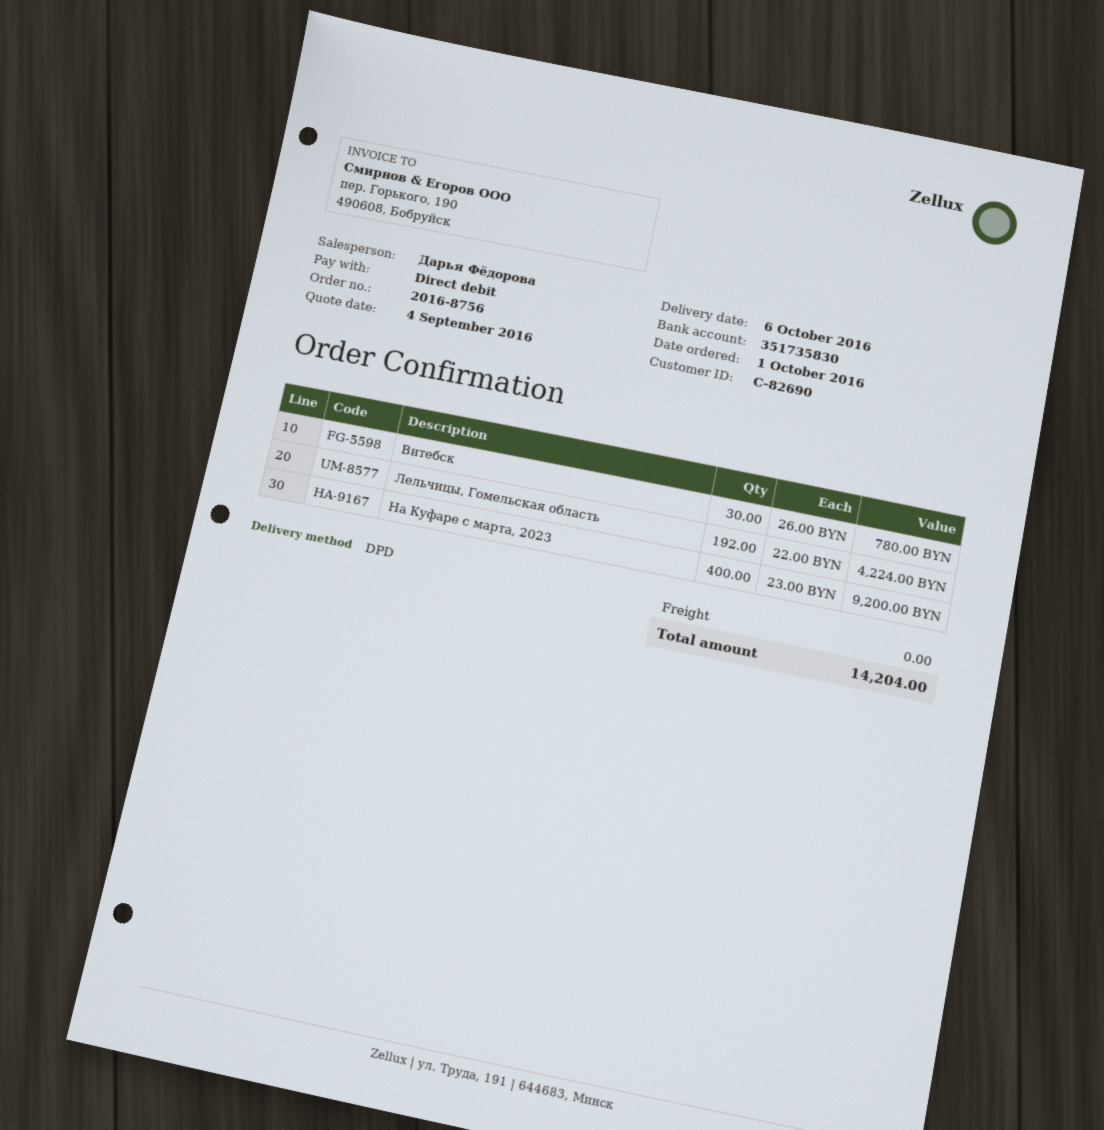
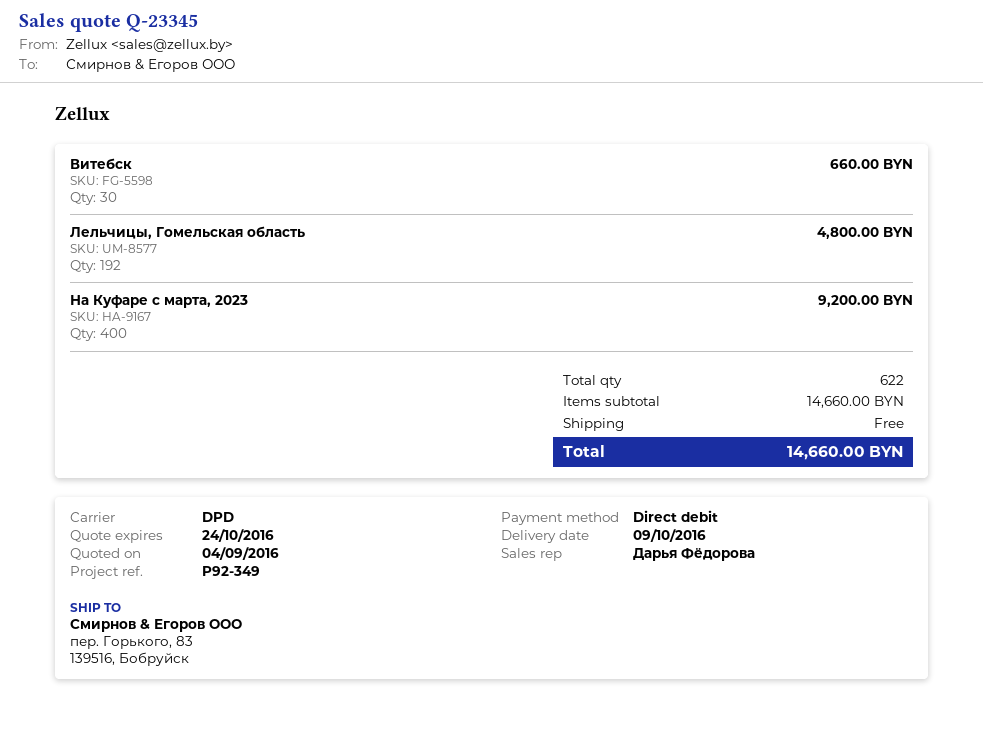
delivery date: 2016-10-06 -> 2016-10-09
Витебск: 30 for 780.00 -> 30 for 660.00
Лельчицы, Гомельская область: 192 for 4224.00 -> 192 for 4800.00
total: 14204.00 -> 14660.00

